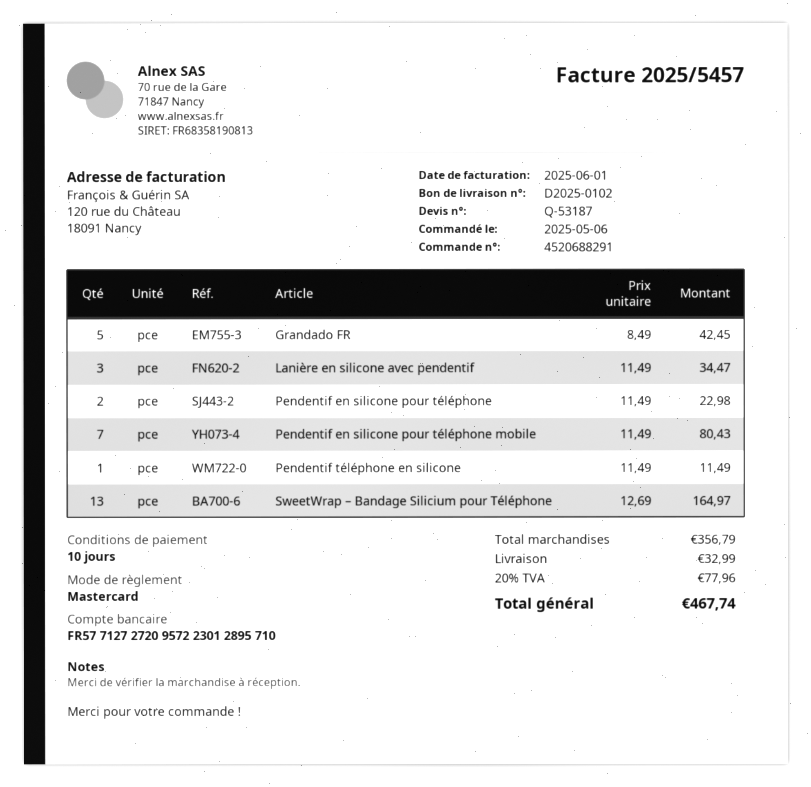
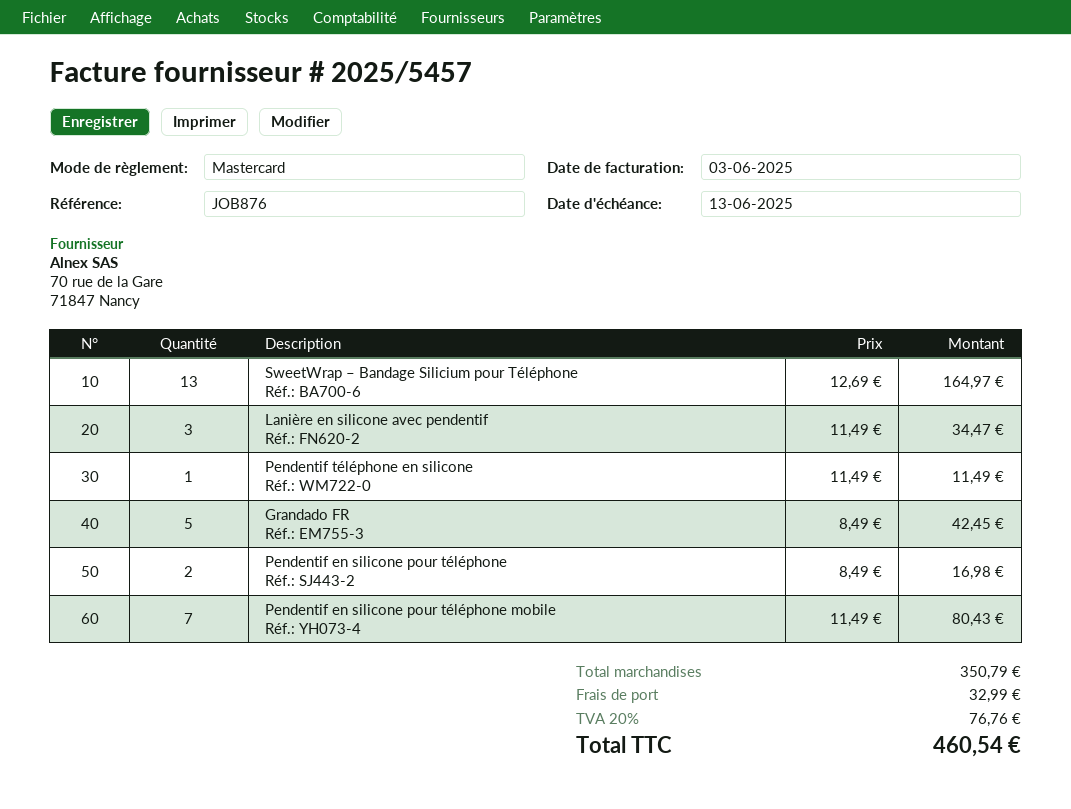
invoice date: 2025-06-01 -> 2025-06-03
Pendentif en silicone pour téléphone: 2 x 11.49 = 22.98 -> 2 x 8.49 = 16.98
subtotal: 356.79 -> 350.79
tax: 20% = 77.96 -> 20% = 76.76
total: 467.74 -> 460.54

